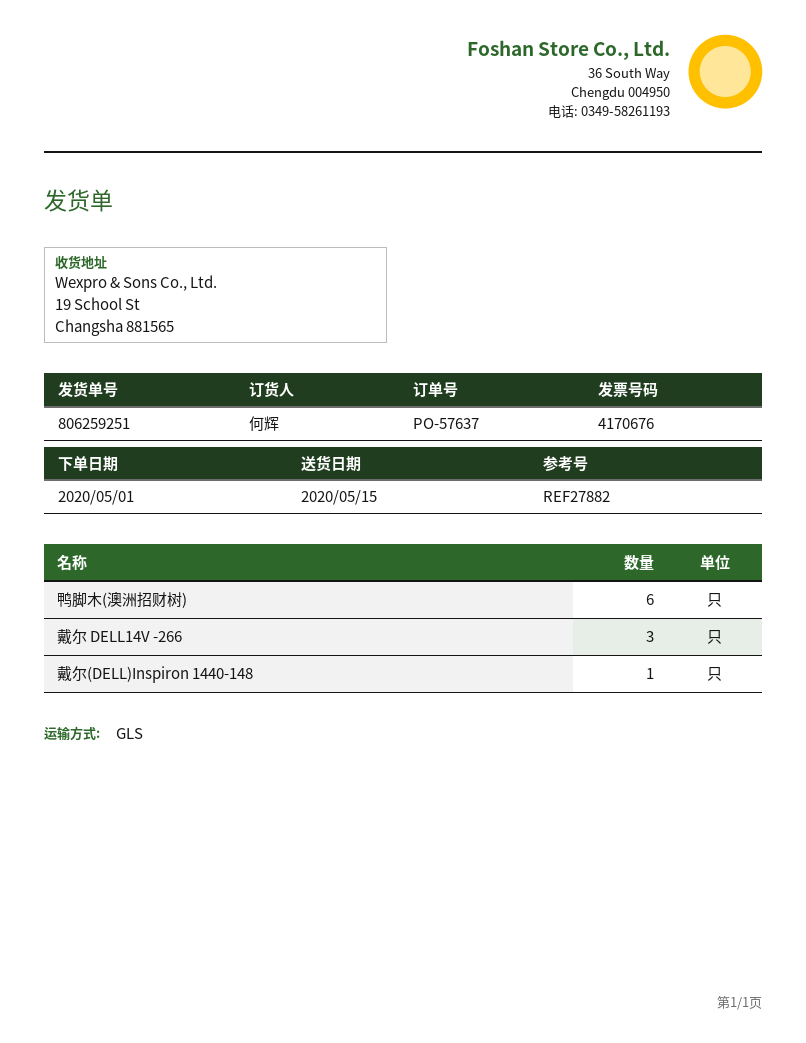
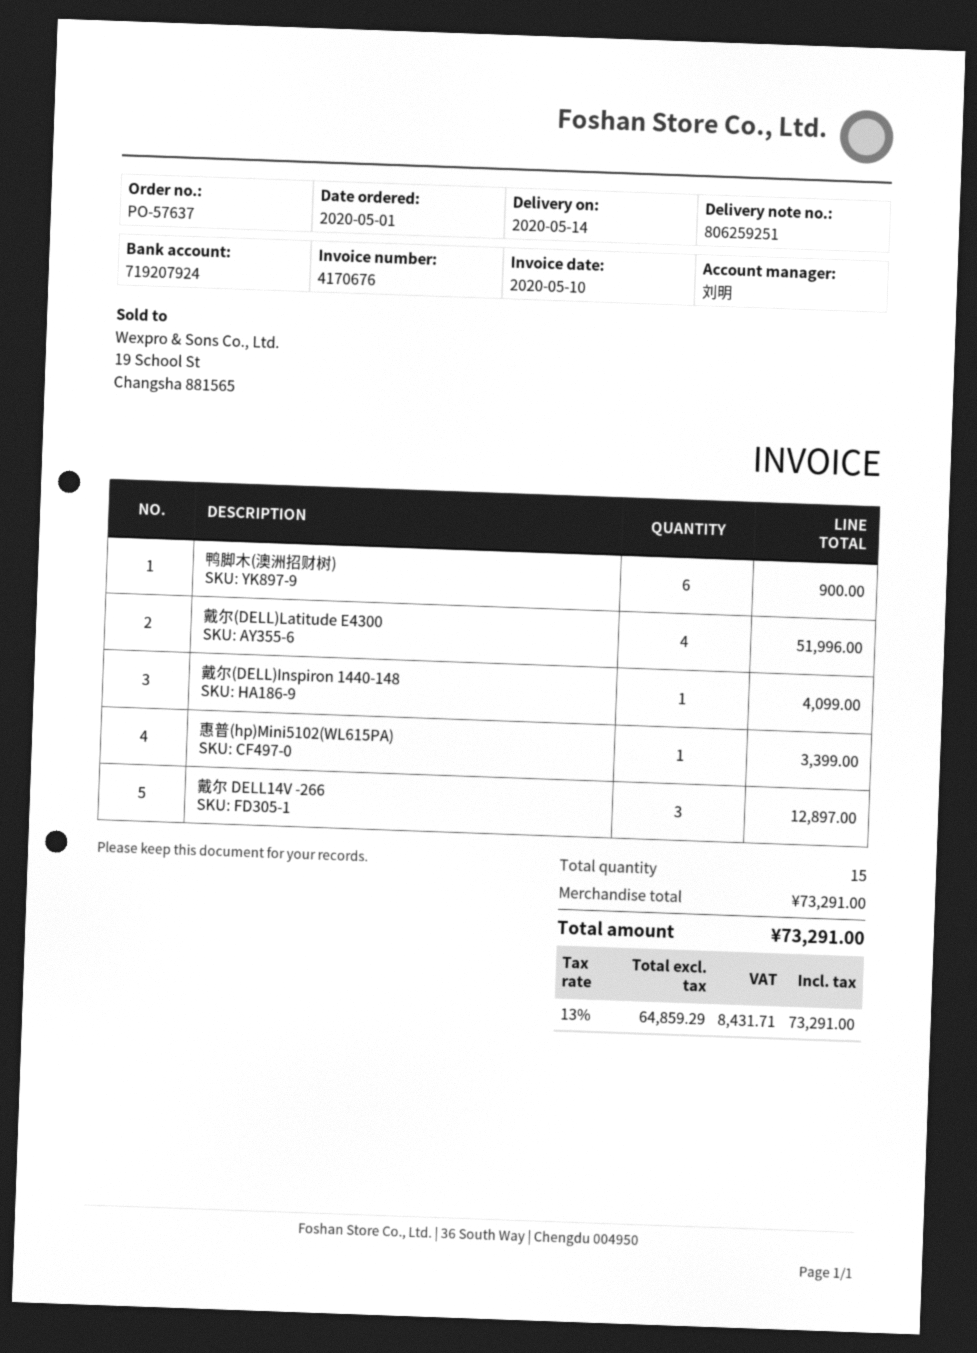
delivery date: 2020-05-15 -> 2020-05-14
戴尔(DELL)Latitude E4300: none -> 4
惠普(hp)Mini5102(WL615PA): none -> 1

